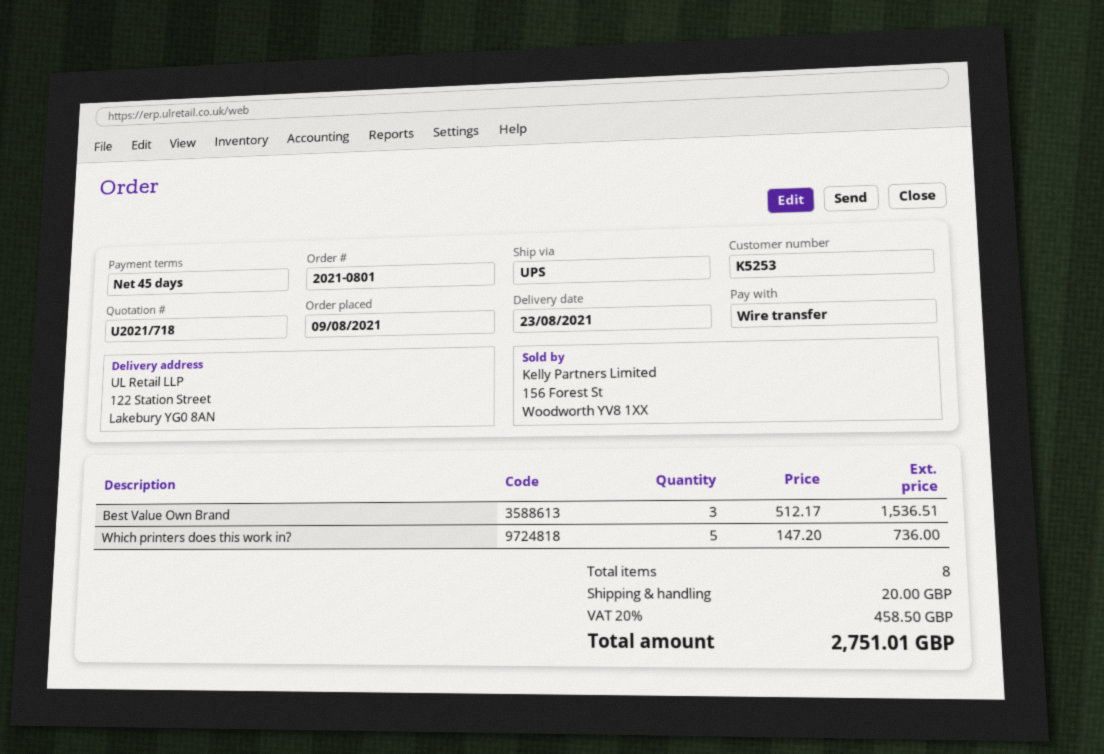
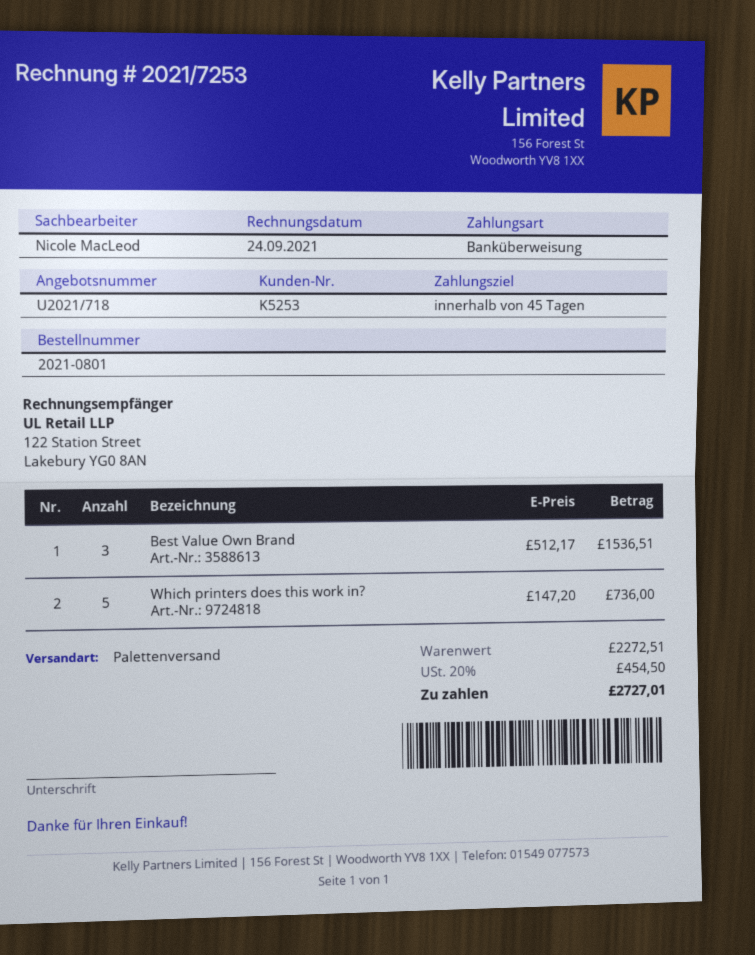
shipping method: UPS -> pallet freight
shipping: 20.00 -> none
tax: 20% = 458.50 -> 20% = 454.50
total: 2751.01 -> 2727.01

